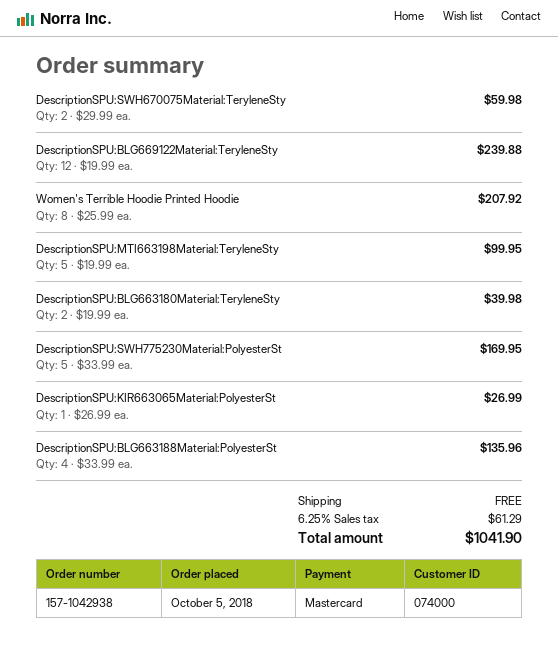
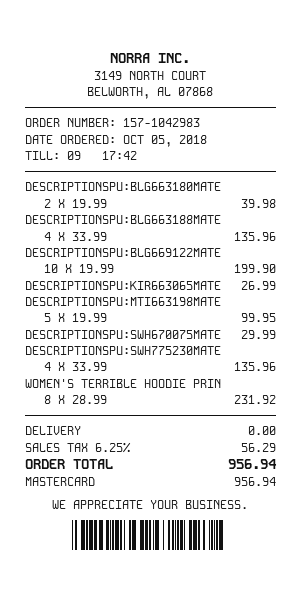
order number: 157-1042938 -> 157-1042983
DescriptionSPU:SWH670075Material:TeryleneSty: 2 x 29.99 = 59.98 -> 1 x 29.99 = 29.99
DescriptionSPU:BLG669122Material:TeryleneSty: 12 x 19.99 = 239.88 -> 10 x 19.99 = 199.90
Women's Terrible Hoodie Printed Hoodie: 8 x 25.99 = 207.92 -> 8 x 28.99 = 231.92
DescriptionSPU:SWH775230Material:PolyesterSt: 5 x 33.99 = 169.95 -> 4 x 33.99 = 135.96
tax: 6.25% = 61.29 -> 6.25% = 56.29
total: 1041.90 -> 956.94

